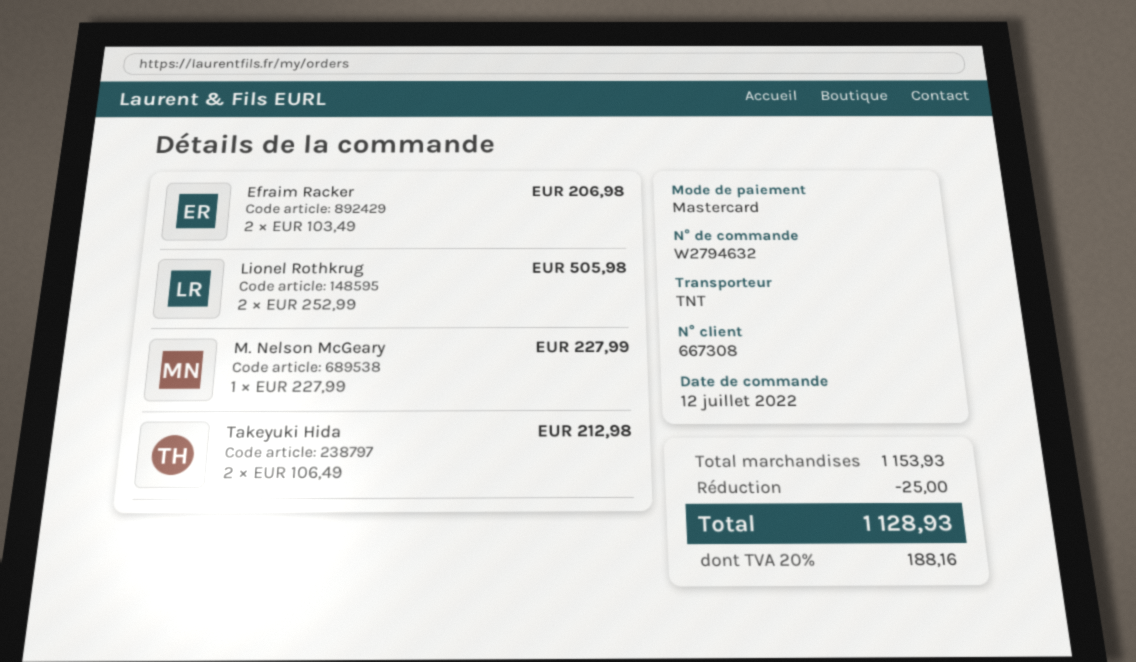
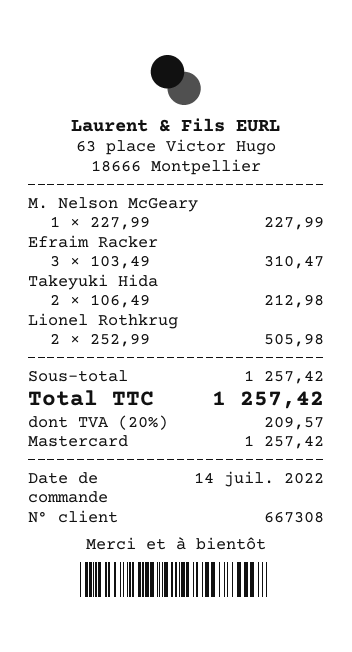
order date: 2022-07-12 -> 2022-07-14
Efraim Racker: 2 x 103.49 = 206.98 -> 3 x 103.49 = 310.47
subtotal: 1153.93 -> 1257.42
discount: 25.00 -> none
tax: 20% = 188.16 -> 20% = 209.57
total: 1128.93 -> 1257.42

